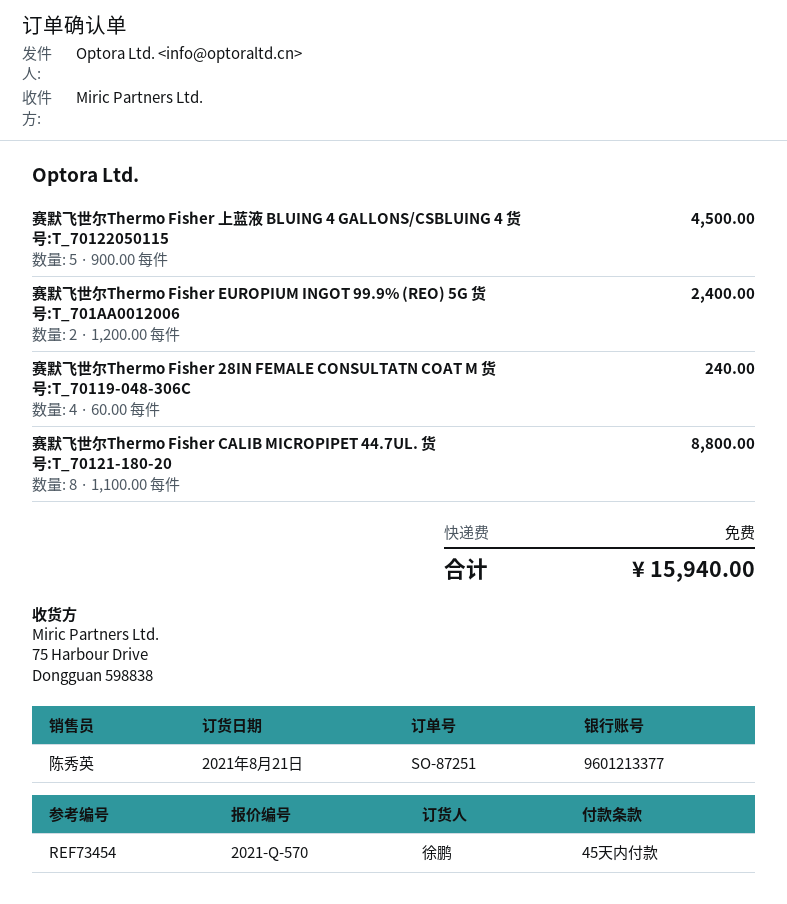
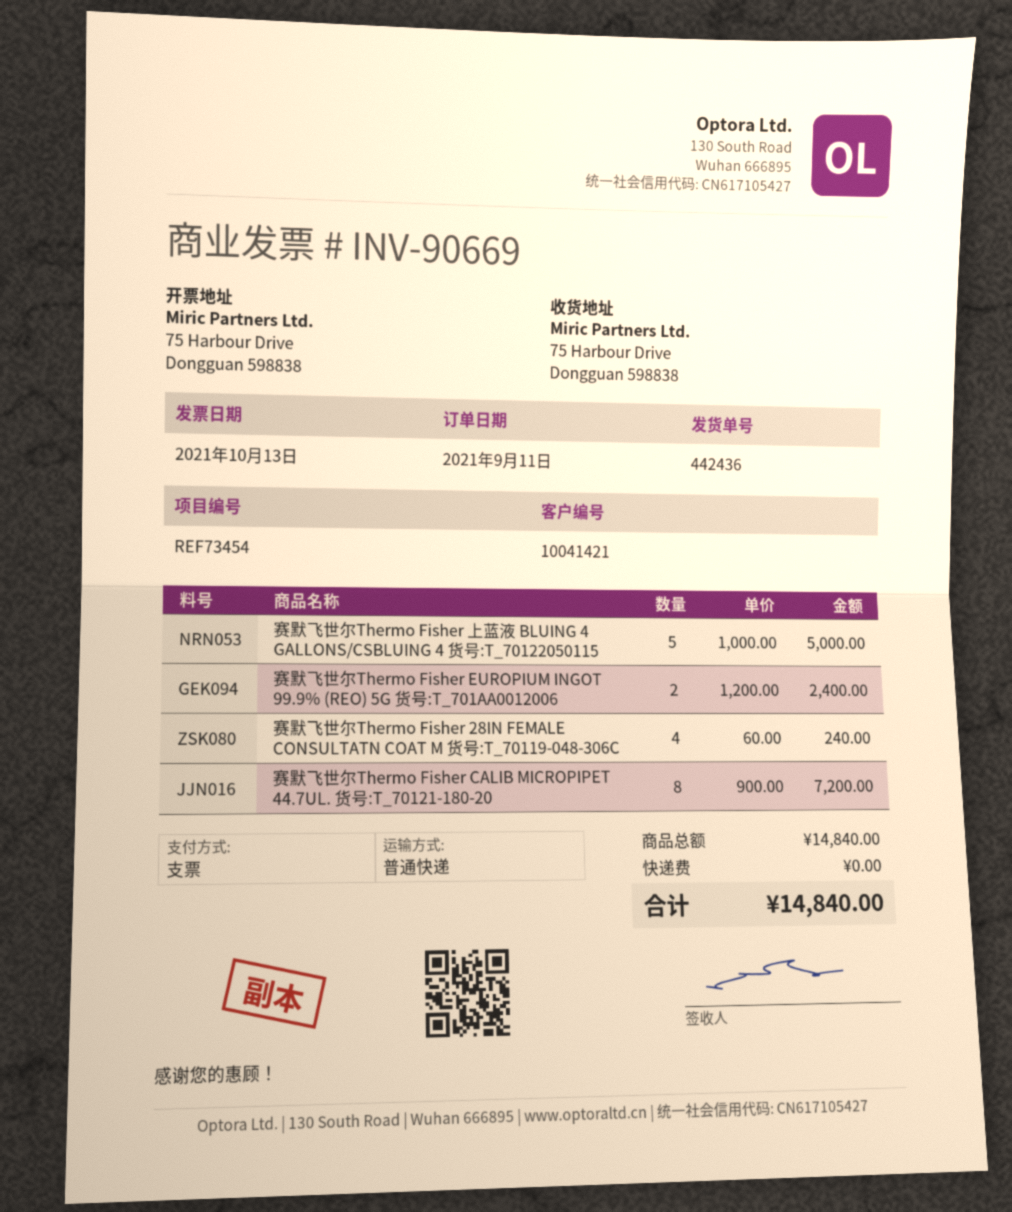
order date: 2021-08-21 -> 2021-09-11
赛默飞世尔Thermo Fisher 上蓝液 BLUING 4 GALLONS/CSBLUING 4 货号:T_70122050115: 5 x 900.00 = 4500.00 -> 5 x 1000.00 = 5000.00
赛默飞世尔Thermo Fisher CALIB MICROPIPET 44.7UL. 货号:T_70121-180-20: 8 x 1100.00 = 8800.00 -> 8 x 900.00 = 7200.00
total: 15940.00 -> 14840.00

